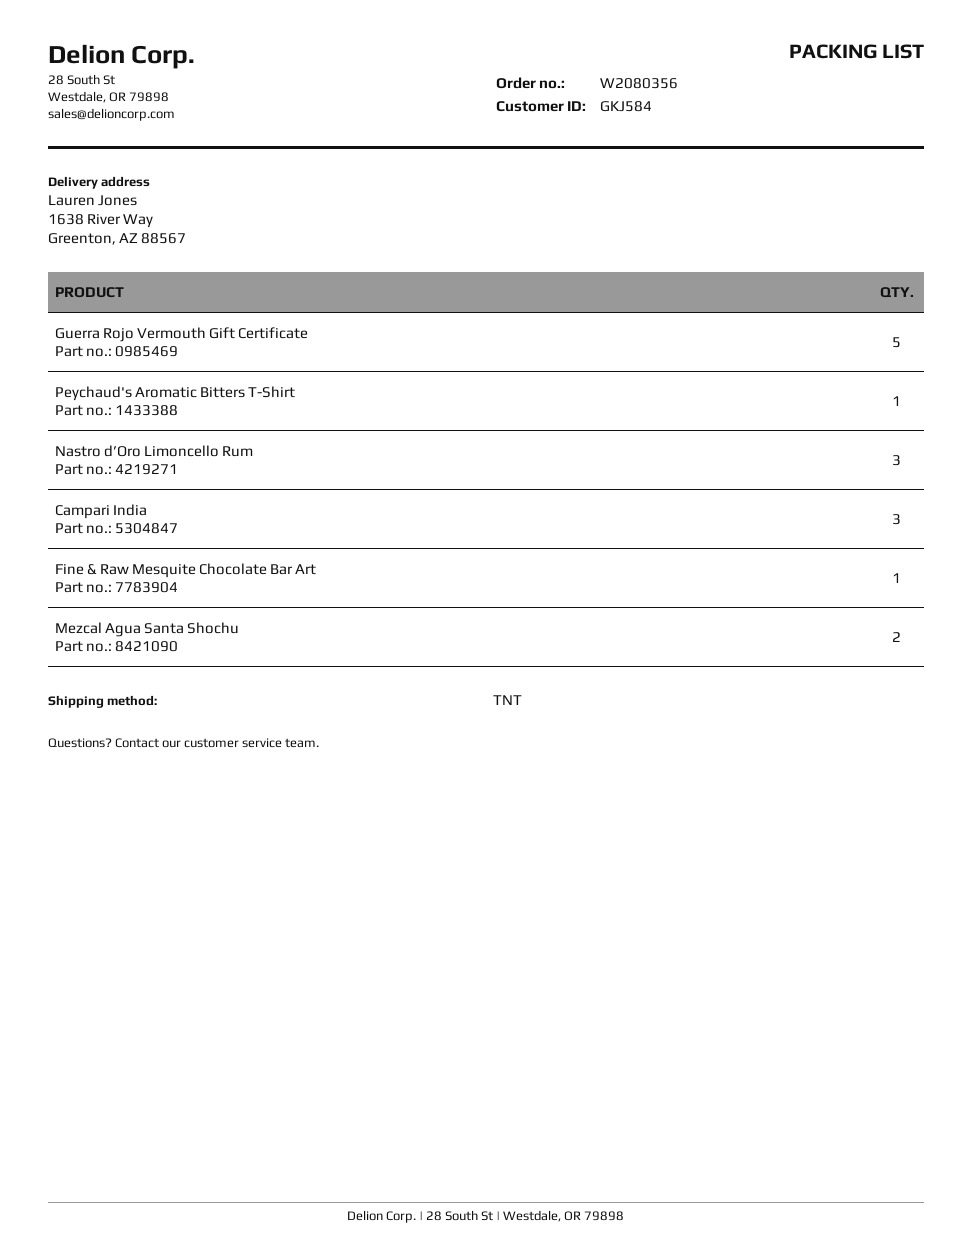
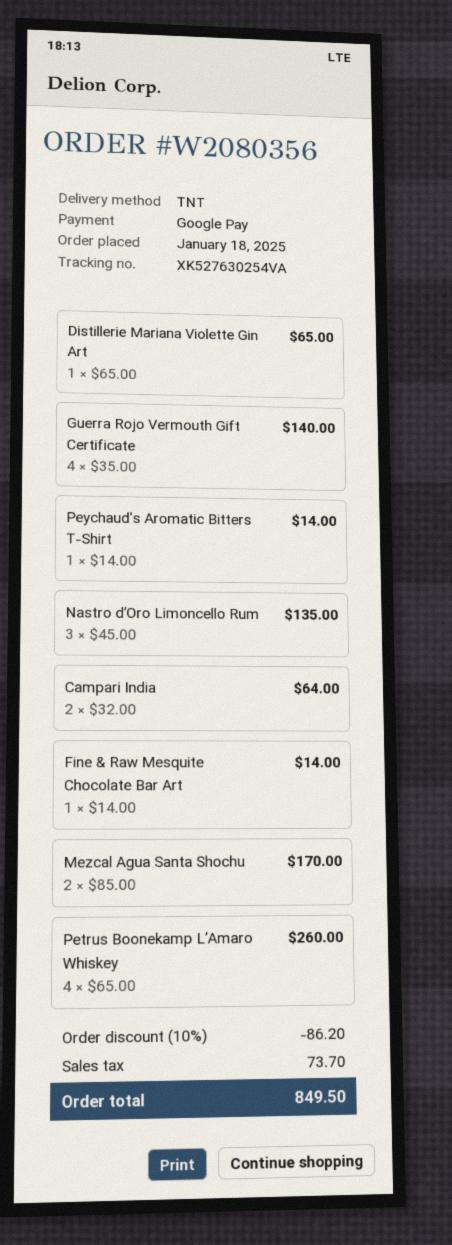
Guerra Rojo Vermouth Gift Certificate: 5 -> 4
Campari India: 3 -> 2
Distillerie Mariana Violette Gin Art: none -> 1
Petrus Boonekamp L’Amaro Whiskey: none -> 4

